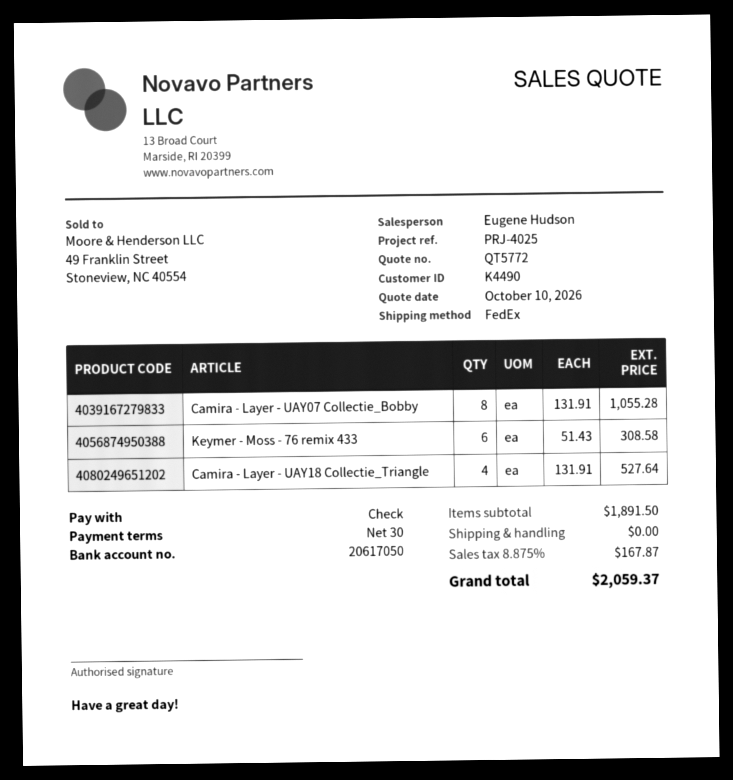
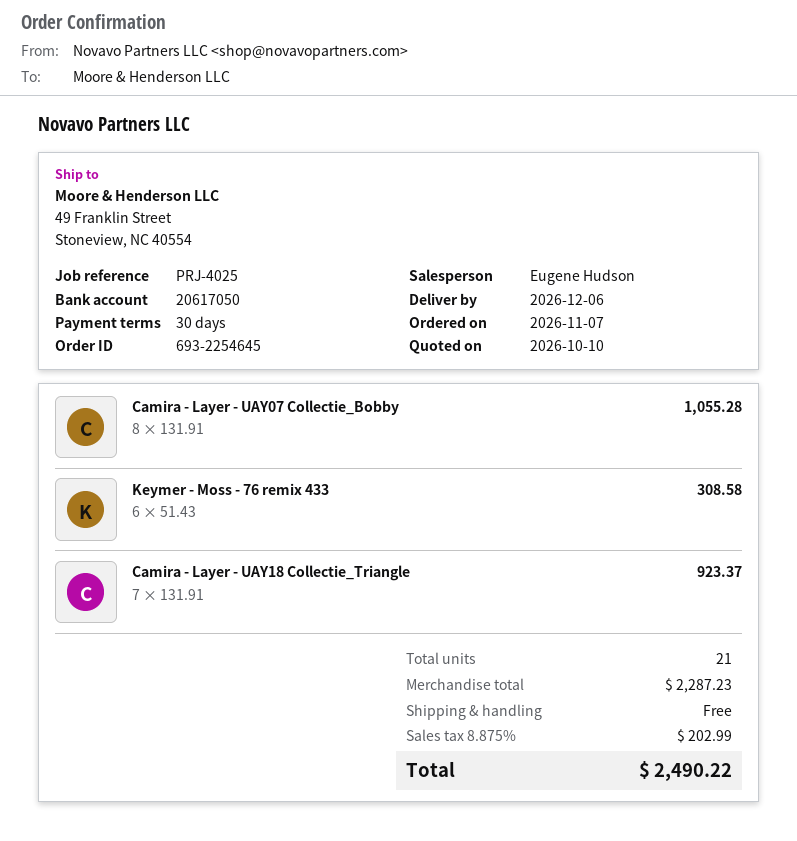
Camira - Layer - UAY18 Collectie_Triangle: 4 x 131.91 = 527.64 -> 7 x 131.91 = 923.37
subtotal: 1891.50 -> 2287.23
tax: 8.875% = 167.87 -> 8.875% = 202.99
total: 2059.37 -> 2490.22

